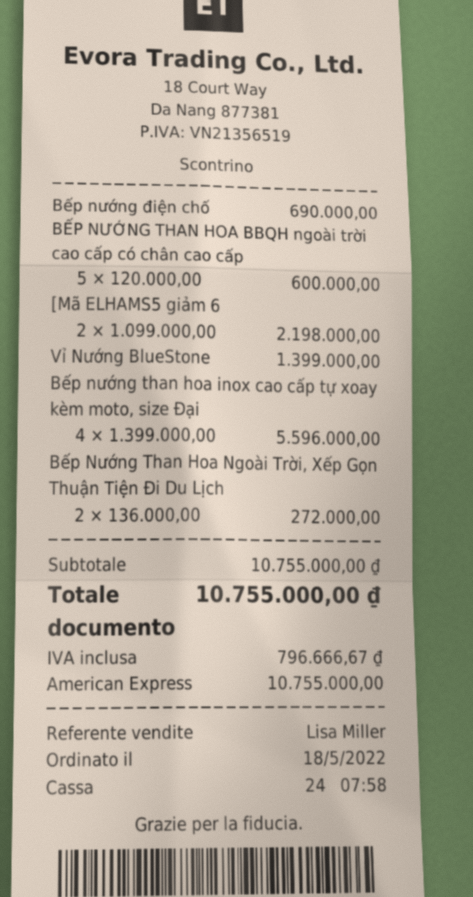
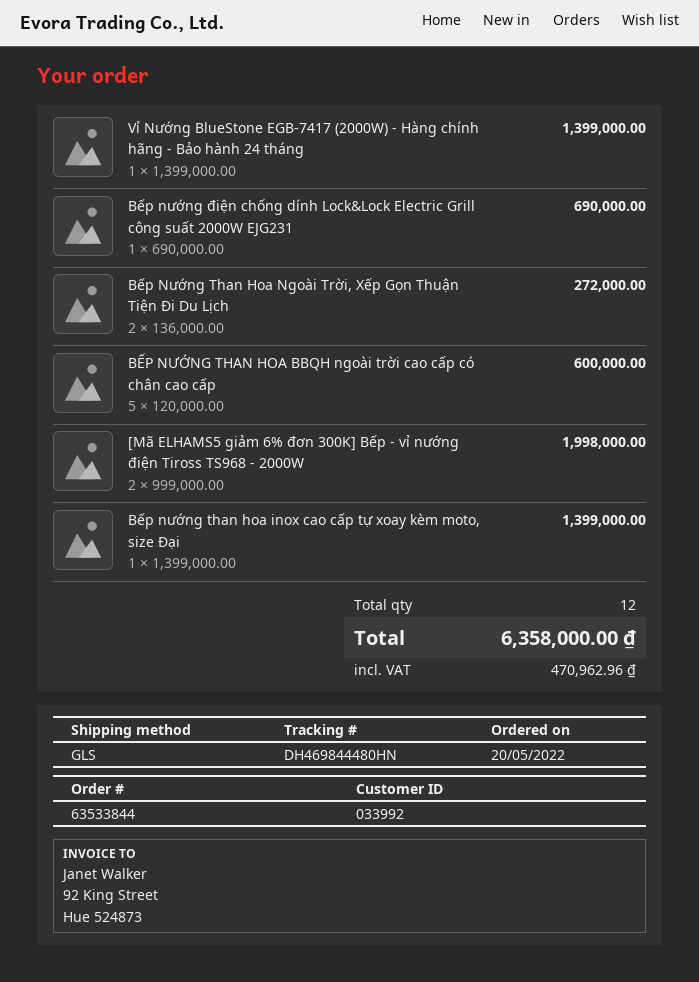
order date: 2022-05-18 -> 2022-05-20
[Mã ELHAMS5 giảm 6: 2 x 1099000.00 = 2198000.00 -> 2 x 999000.00 = 1998000.00
Bếp nướng than hoa inox cao cấp tự xoay kèm moto, size Đại: 4 x 1399000.00 = 5596000.00 -> 1 x 1399000.00 = 1399000.00
tax: 796666.67 -> 470962.96
total: 10755000.00 -> 6358000.00

